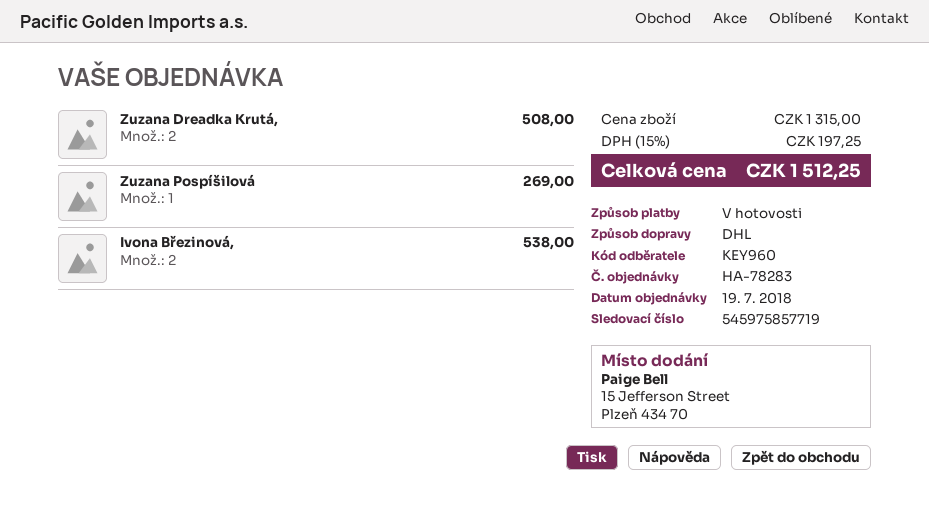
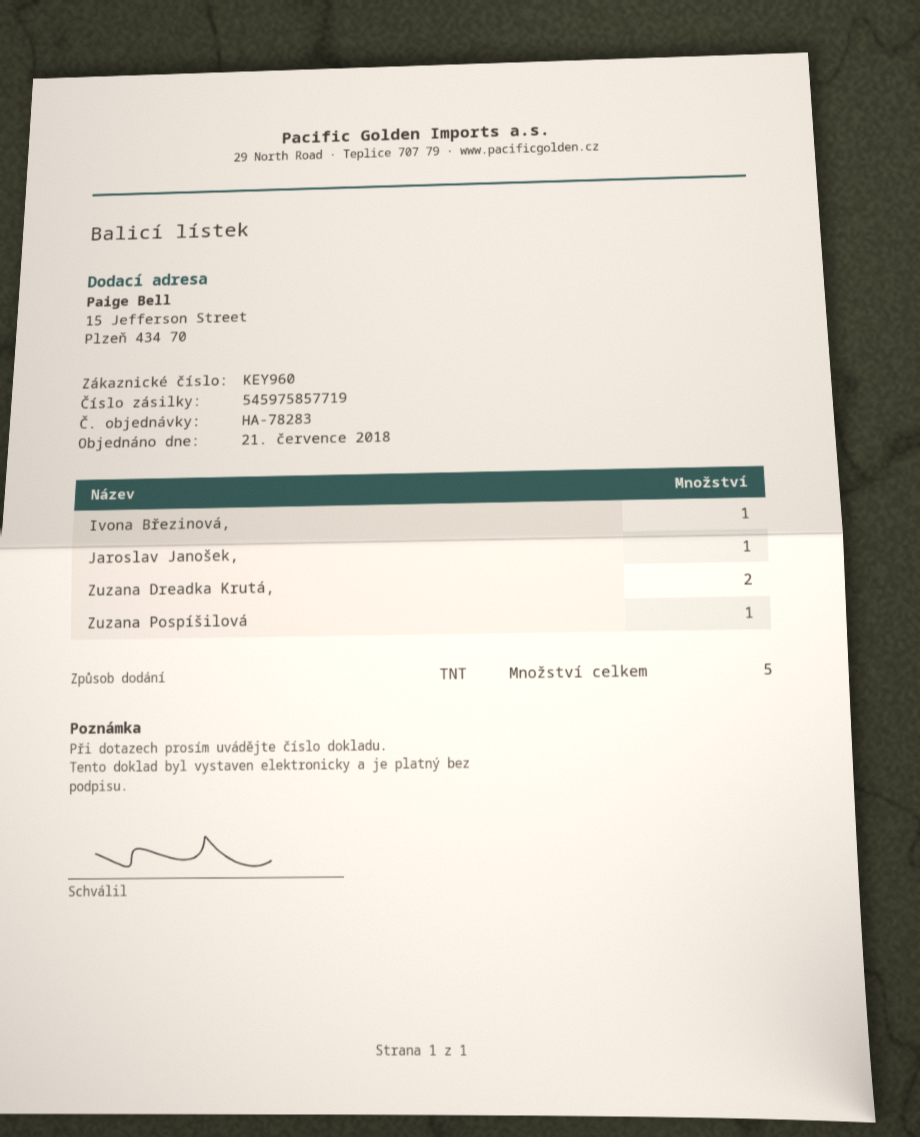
order date: 2018-07-19 -> 2018-07-21
shipping method: DHL -> TNT
Ivona Březinová,: 2 -> 1
Jaroslav Janošek,: none -> 1

